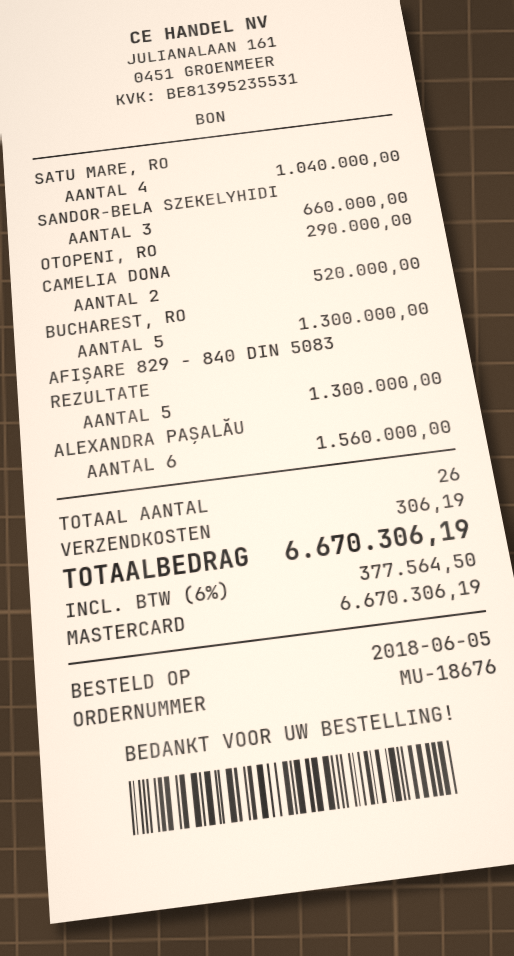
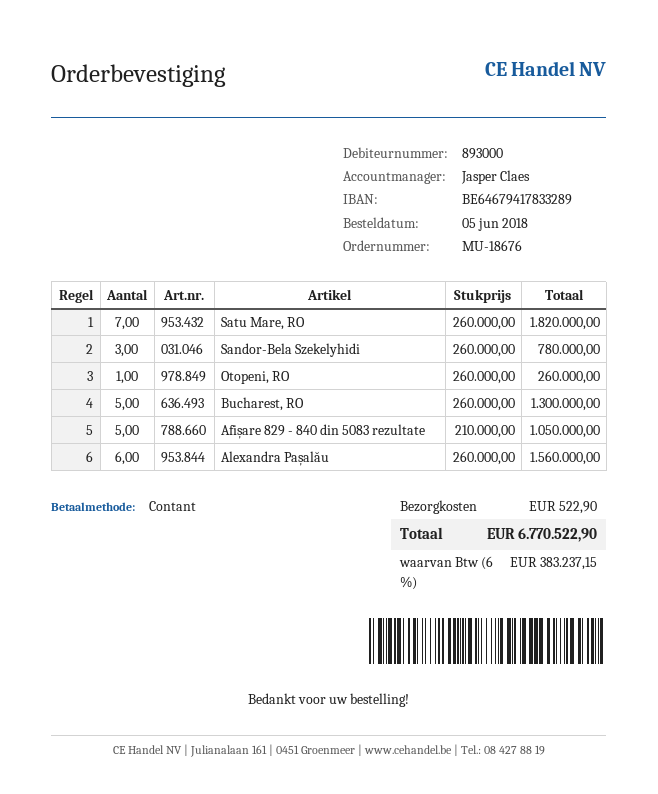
payment method: Mastercard -> cash
SATU MARE, RO: 4 for 1040000.00 -> 7 for 1820000.00
SANDOR-BELA SZEKELYHIDI: 3 for 660000.00 -> 3 for 780000.00
OTOPENI, RO: 1 for 290000.00 -> 1 for 260000.00
CAMELIA DONA: 2 for 520000.00 -> none
AFIȘARE 829 - 840 DIN 5083 REZULTATE: 5 for 1300000.00 -> 5 for 1050000.00
shipping: 306.19 -> 522.90
tax: 6% = 377564.50 -> 6% = 383237.15
total: 6670306.19 -> 6770522.90

